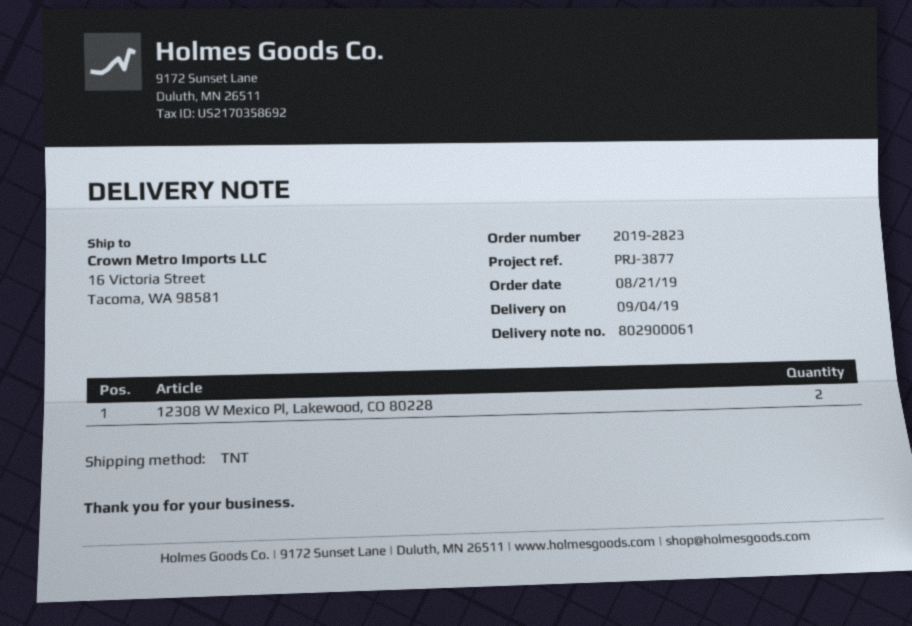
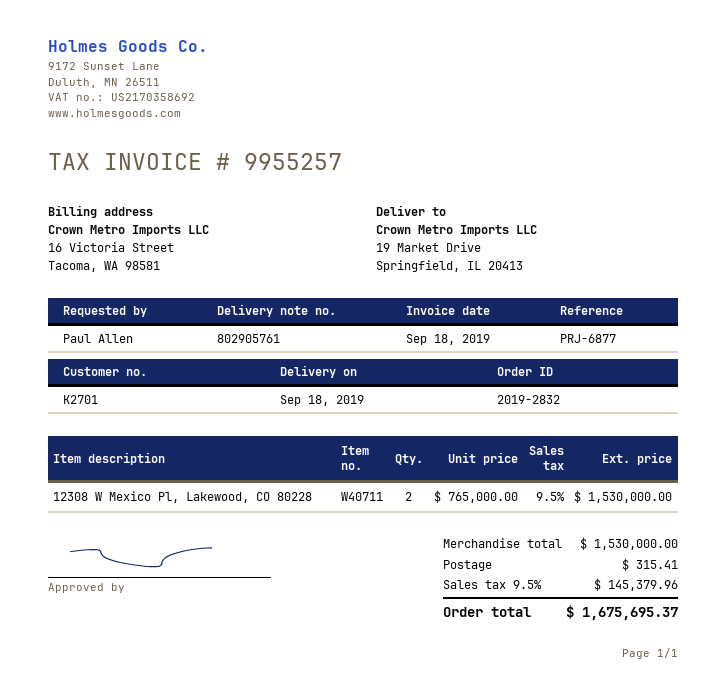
order number: 2019-2823 -> 2019-2832
delivery note number: 802900061 -> 802905761
delivery date: 2019-09-04 -> 2019-09-18
reference: PRJ-3877 -> PRJ-6877
ship to: 16 Victoria Street, Tacoma, WA 98581 -> 19 Market Drive, Springfield, IL 20413

